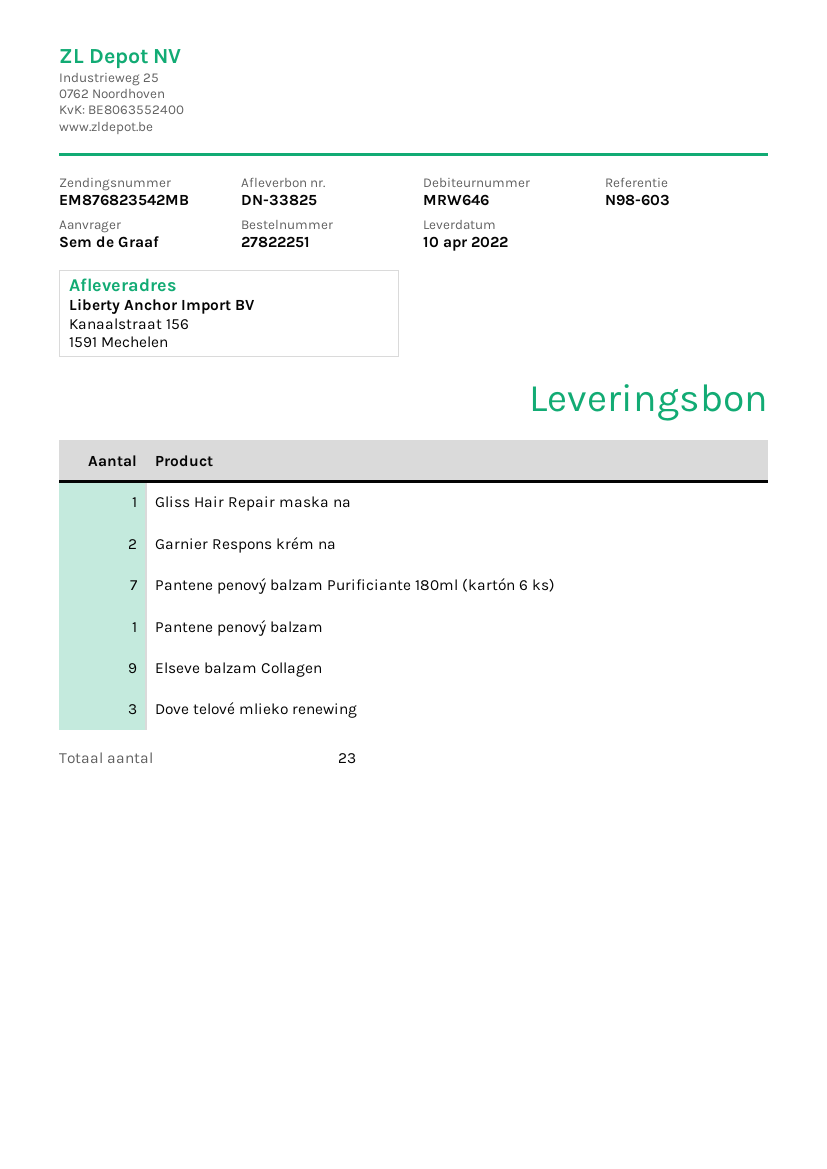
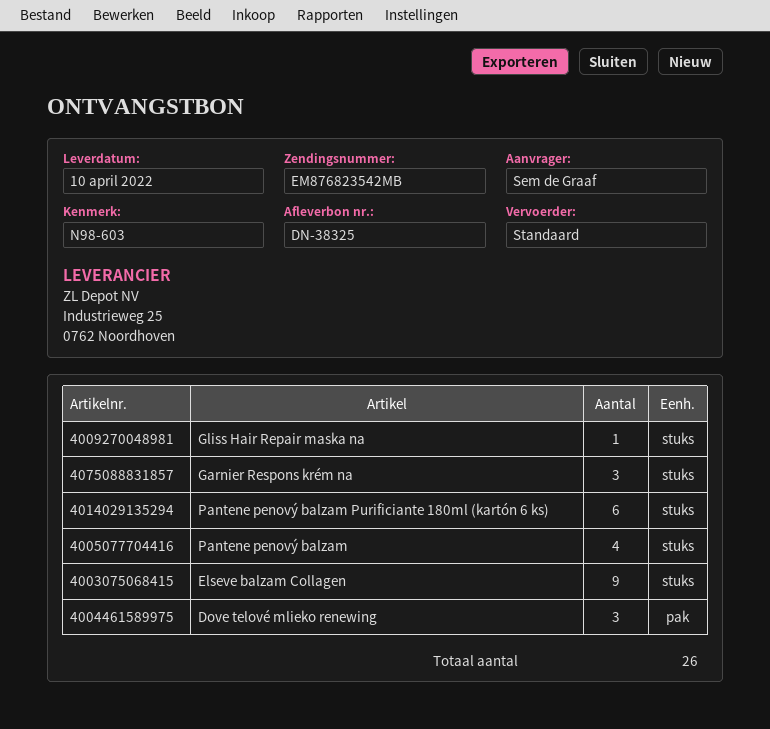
delivery note number: DN-33825 -> DN-38325
Garnier Respons krém na: 2 -> 3
Pantene penový balzam Purificiante 180ml (kartón 6 ks): 7 -> 6
Pantene penový balzam: 1 -> 4
total quantity: 23 -> 26

